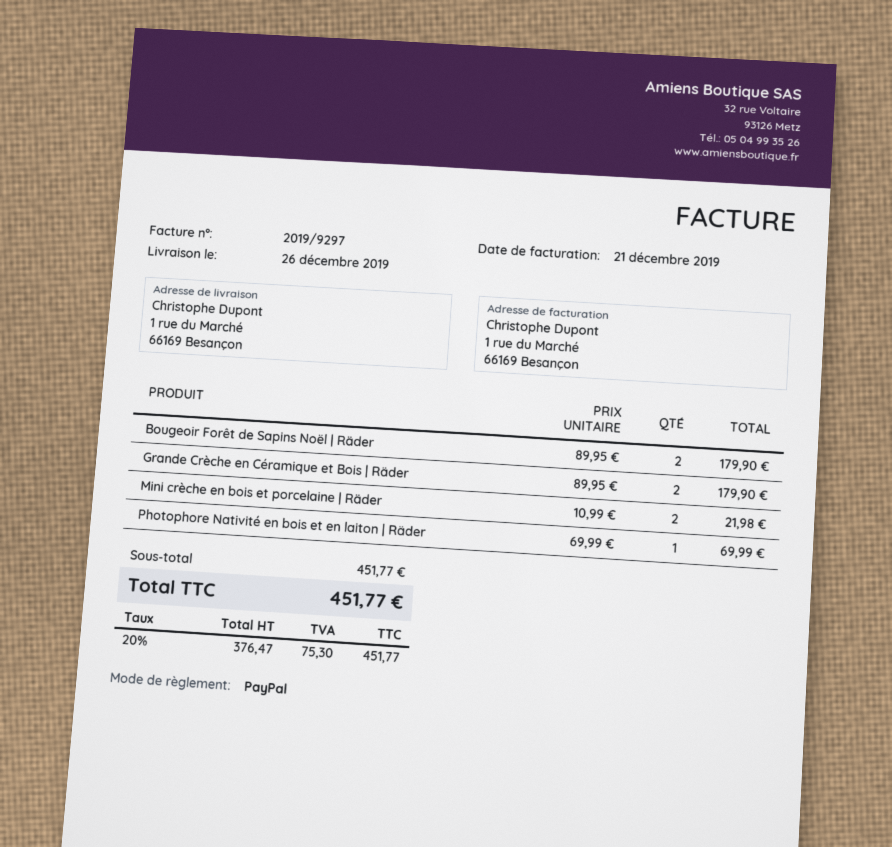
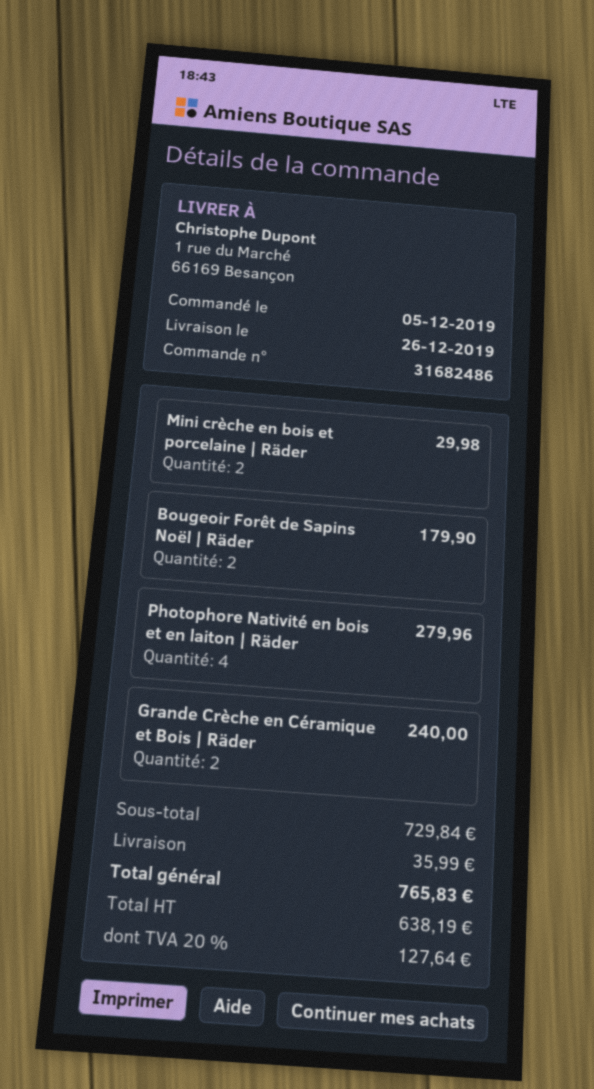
Grande Crèche en Céramique et Bois | Räder: 2 for 179.90 -> 2 for 240.00
Mini crèche en bois et porcelaine | Räder: 2 for 21.98 -> 2 for 29.98
Photophore Nativité en bois et en laiton | Räder: 1 for 69.99 -> 4 for 279.96
subtotal: 451.77 -> 729.84
shipping: none -> 35.99
net: 376.47 -> 638.19
tax: 20% = 75.30 -> 20% = 127.64
total: 451.77 -> 765.83

